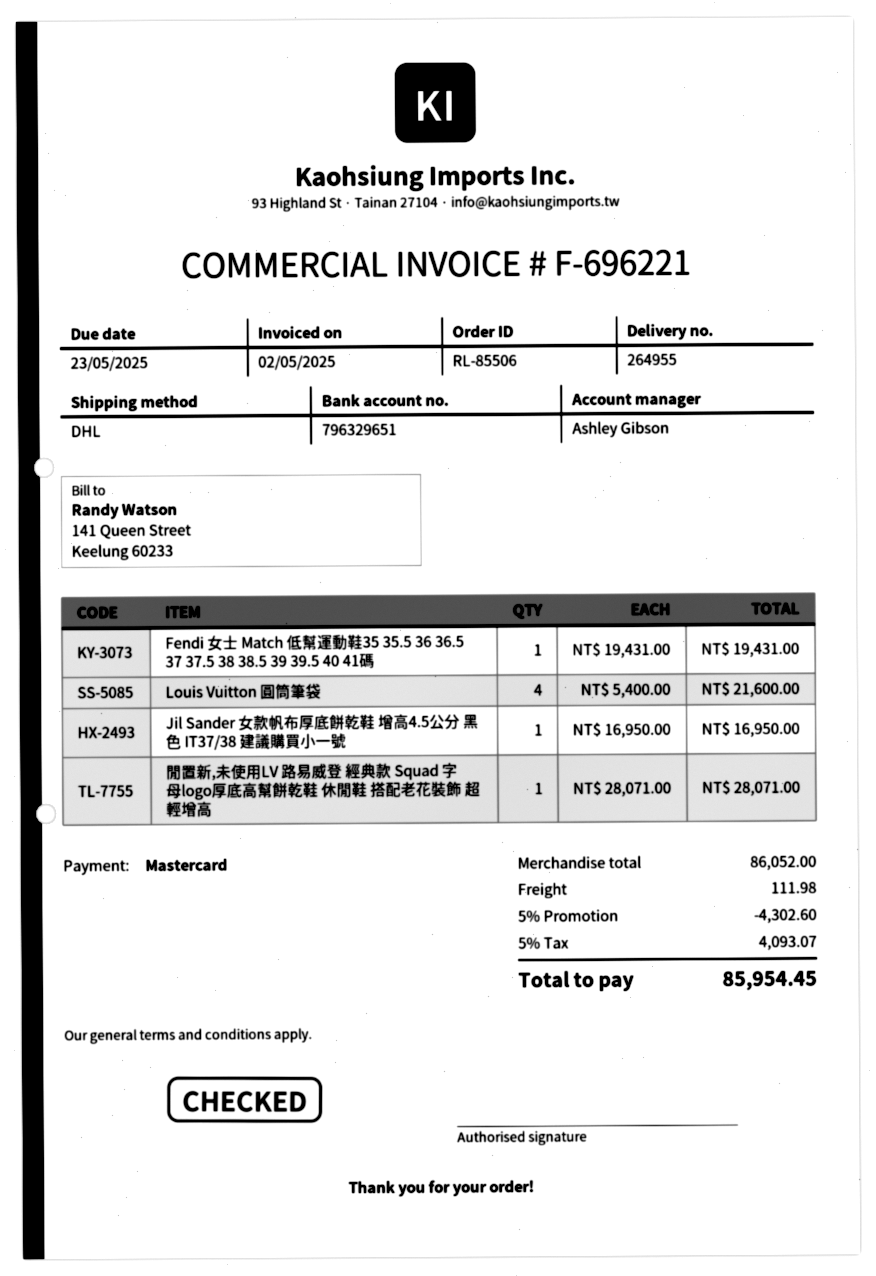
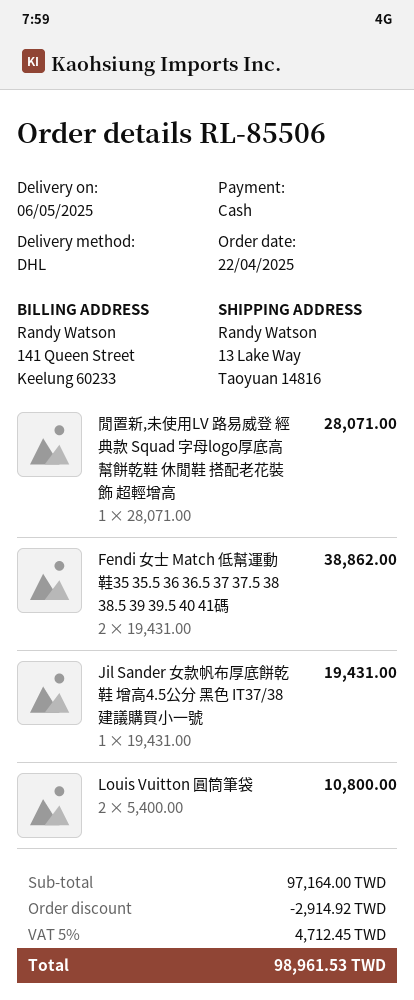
payment method: Mastercard -> cash
Fendi 女士 Match 低幫運動鞋35 35.5 36 36.5 37 37.5 38 38.5 39 39.5 40 41碼: 1 x 19431.00 = 19431.00 -> 2 x 19431.00 = 38862.00
Louis Vuitton 圓筒筆袋: 4 x 5400.00 = 21600.00 -> 2 x 5400.00 = 10800.00
Jil Sander 女款帆布厚底餅乾鞋 增高4.5公分 黑色 IT37/38 建議購買小一號: 1 x 16950.00 = 16950.00 -> 1 x 19431.00 = 19431.00
subtotal: 86052.00 -> 97164.00
discount: 4302.60 -> 2914.92
shipping: 111.98 -> none
tax: 5% = 4093.07 -> 5% = 4712.45
total: 85954.45 -> 98961.53

